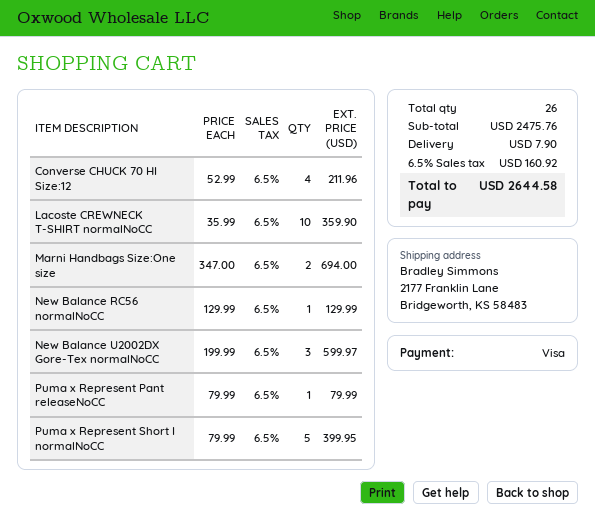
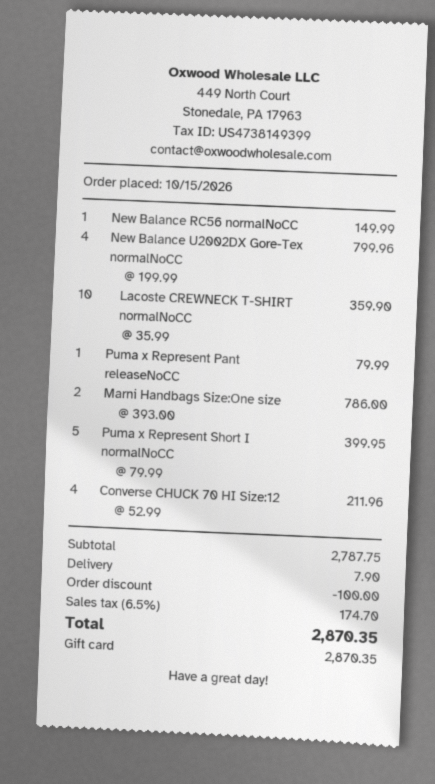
payment method: Visa -> gift card
Marni Handbags Size:One size: 2 x 347.00 = 694.00 -> 2 x 393.00 = 786.00
New Balance RC56 normalNoCC: 1 x 129.99 = 129.99 -> 1 x 149.99 = 149.99
New Balance U2002DX Gore-Tex normalNoCC: 3 x 199.99 = 599.97 -> 4 x 199.99 = 799.96
subtotal: 2475.76 -> 2787.75
discount: none -> 100.00
tax: 6.5% = 160.92 -> 6.5% = 174.70
total: 2644.58 -> 2870.35

